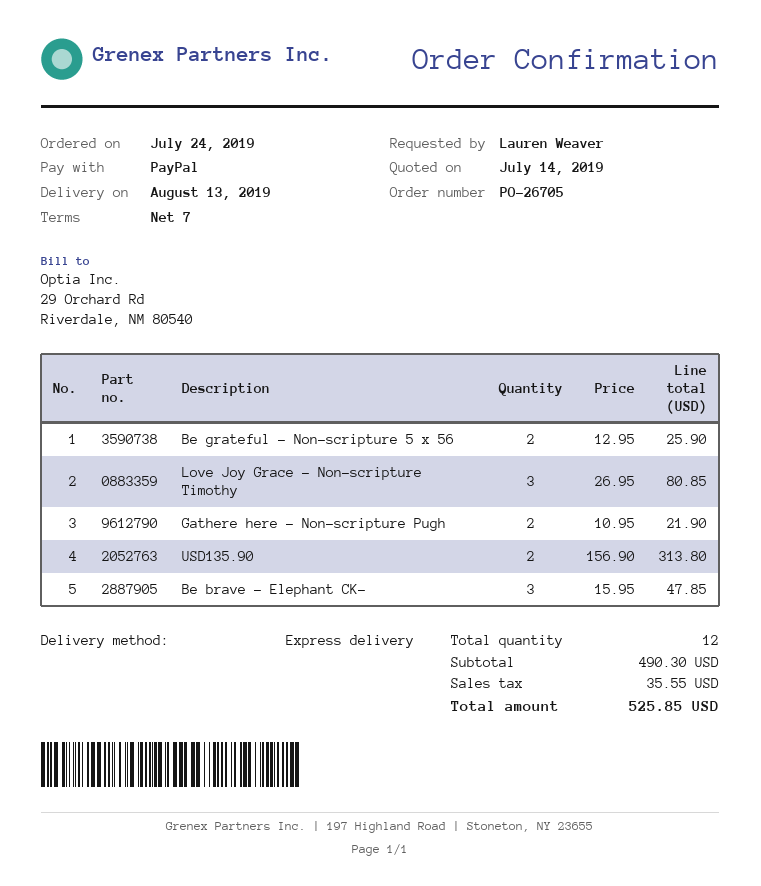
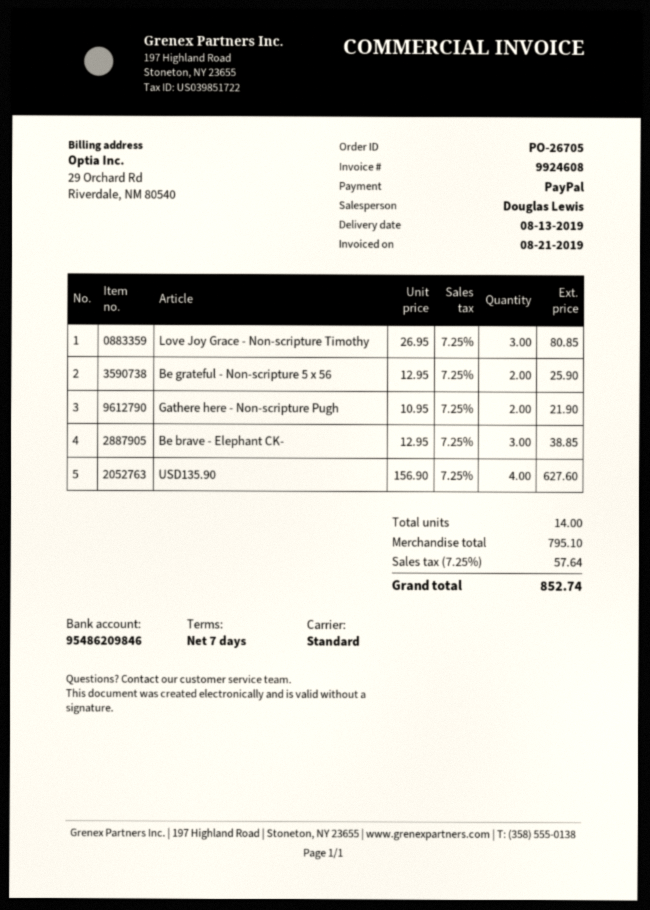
shipping method: express -> standard
USD135.90: 2 x 156.90 = 313.80 -> 4 x 156.90 = 627.60
Be brave - Elephant CK-: 3 x 15.95 = 47.85 -> 3 x 12.95 = 38.85
total quantity: 12 -> 14
subtotal: 490.30 -> 795.10
tax: 35.55 -> 57.64
total: 525.85 -> 852.74

